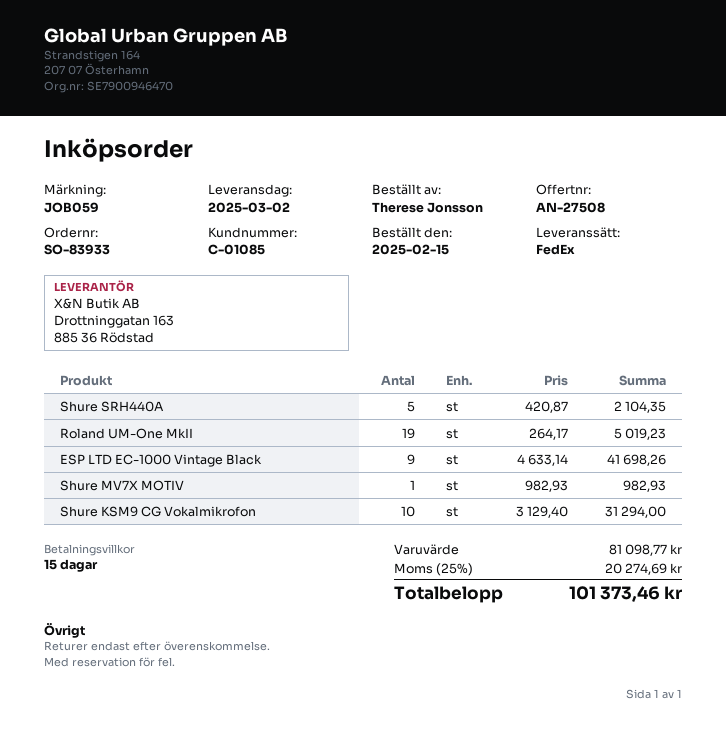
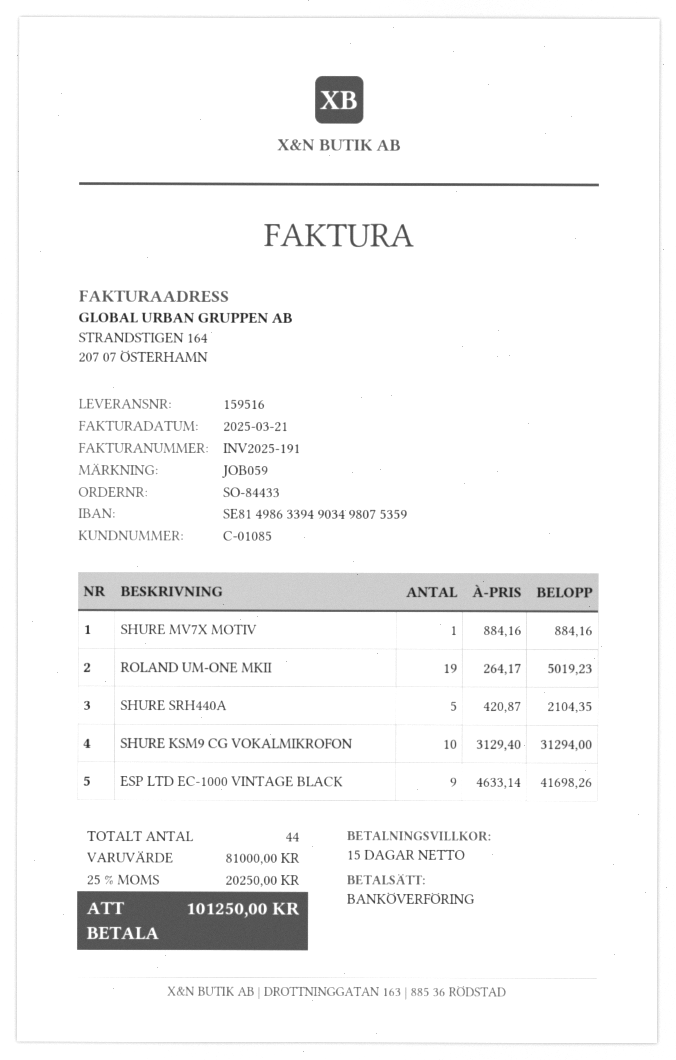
order number: SO-83933 -> SO-84433
Shure MV7X MOTIV: 1 x 982.93 = 982.93 -> 1 x 884.16 = 884.16
subtotal: 81098.77 -> 81000.00
tax: 25% = 20274.69 -> 25% = 20250.00
total: 101373.46 -> 101250.00

